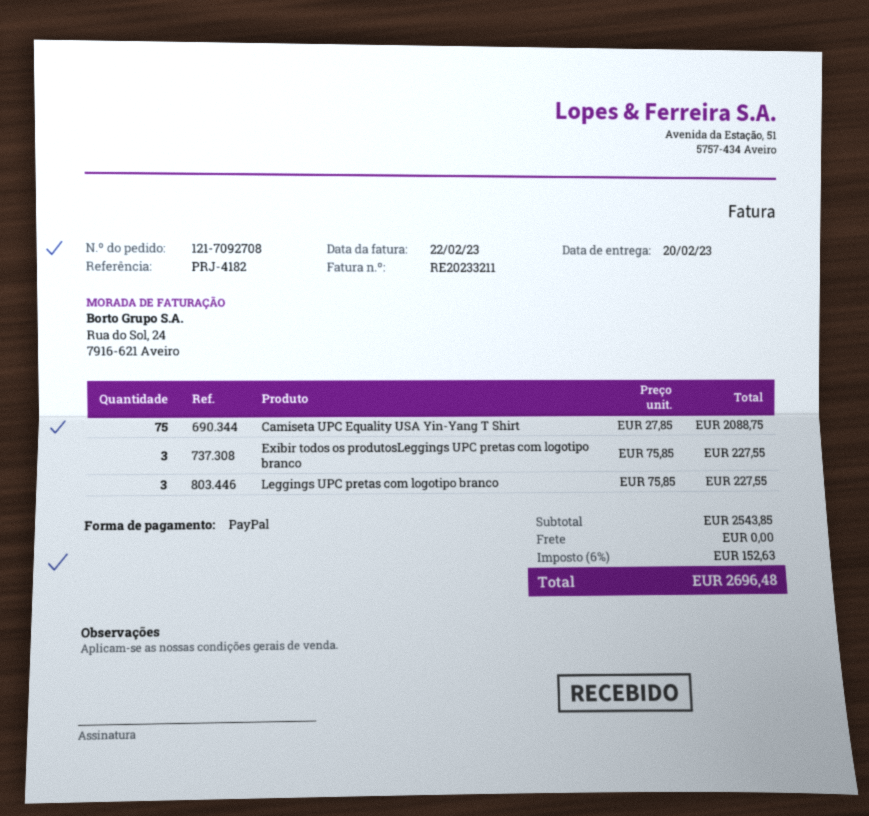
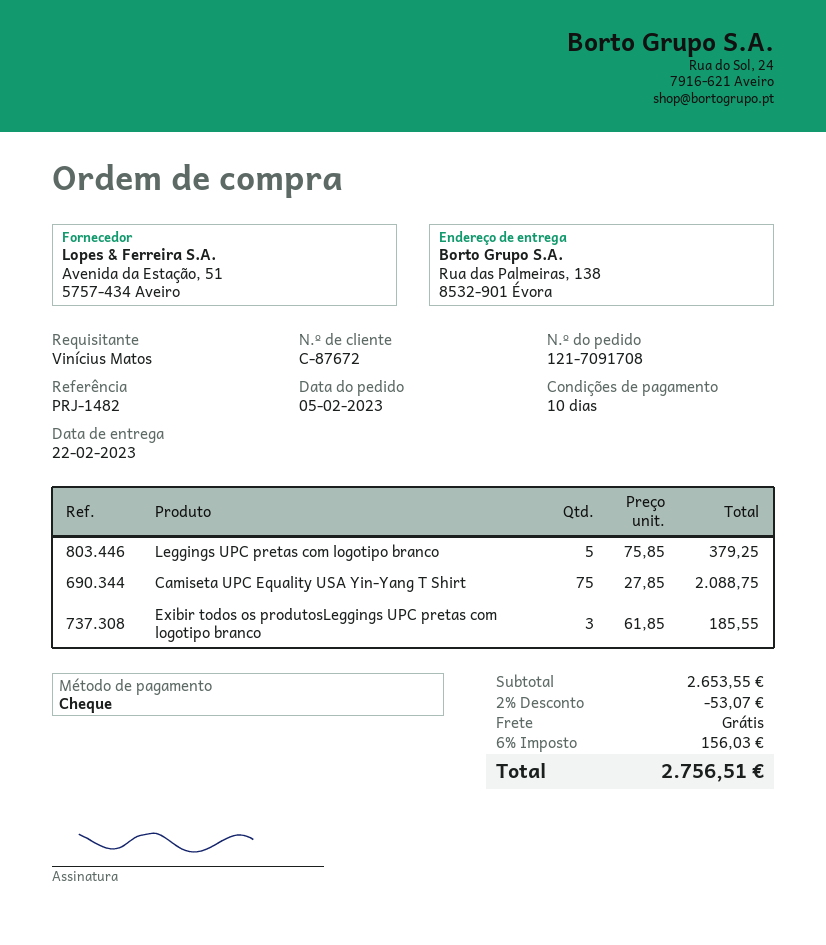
order number: 121-7092708 -> 121-7091708
delivery date: 2023-02-20 -> 2023-02-22
reference: PRJ-4182 -> PRJ-1482
payment method: PayPal -> cheque
Exibir todos os produtosLeggings UPC pretas com logotipo branco: 3 x 75.85 = 227.55 -> 3 x 61.85 = 185.55
Leggings UPC pretas com logotipo branco: 3 x 75.85 = 227.55 -> 5 x 75.85 = 379.25
subtotal: 2543.85 -> 2653.55
discount: none -> 2% = 53.07
tax: 6% = 152.63 -> 6% = 156.03
total: 2696.48 -> 2756.51

